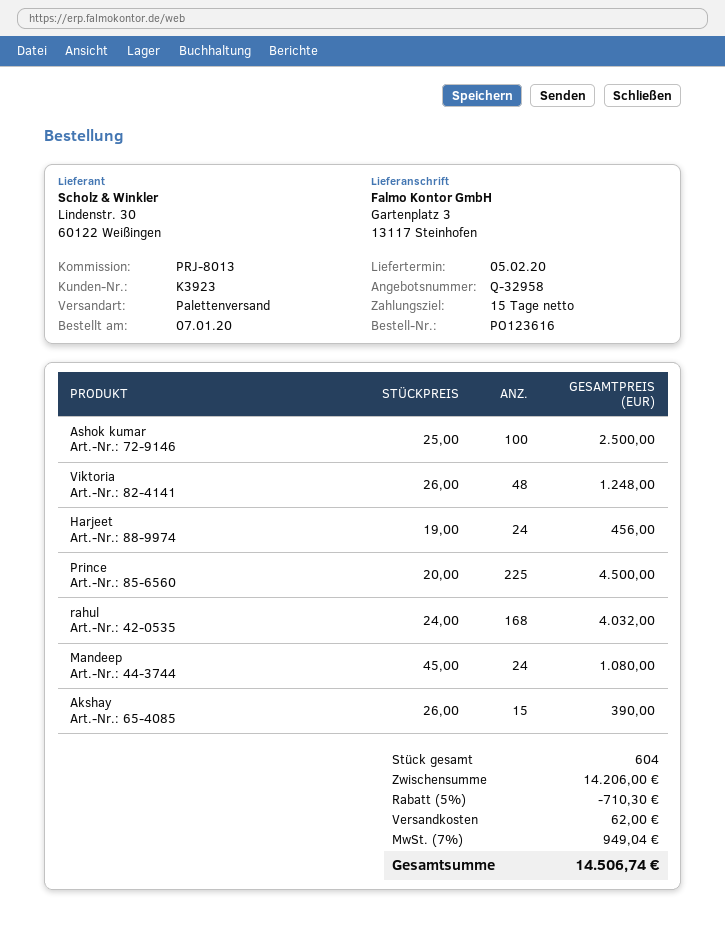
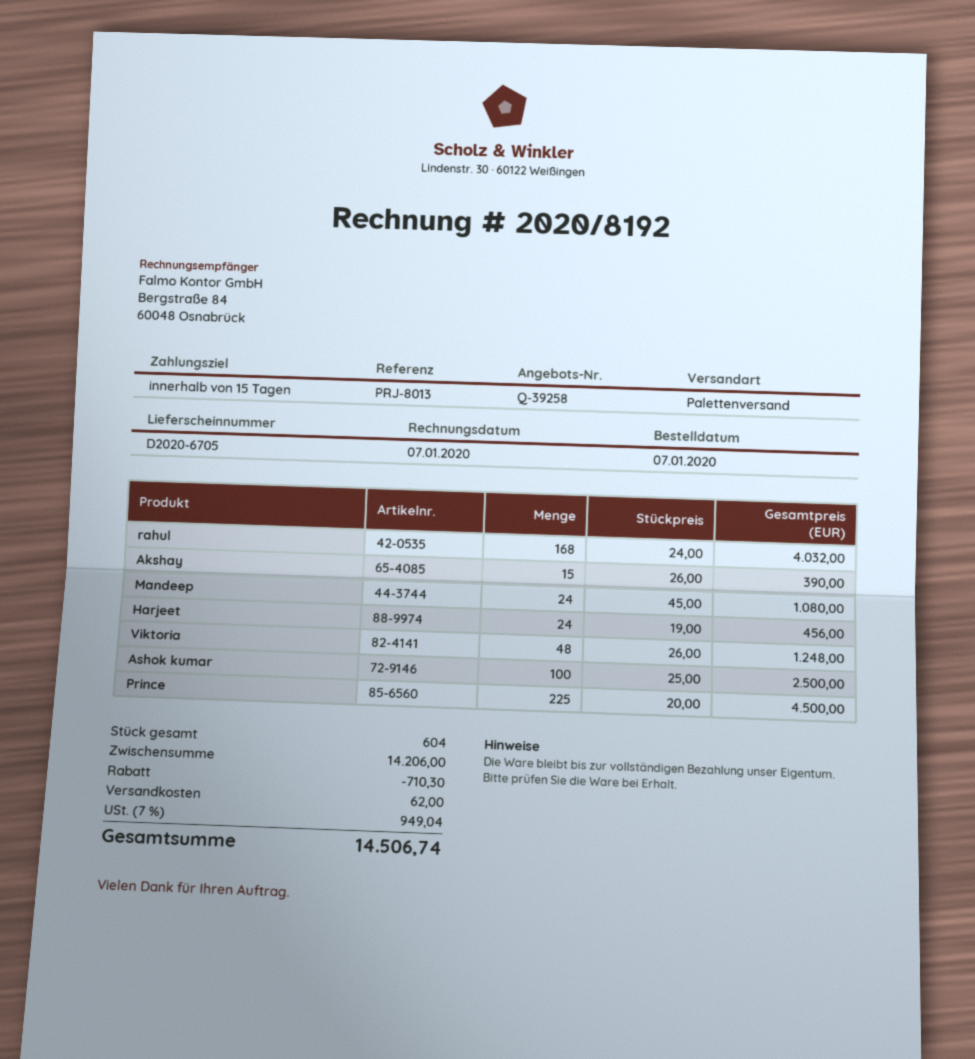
quote number: Q-32958 -> Q-39258

